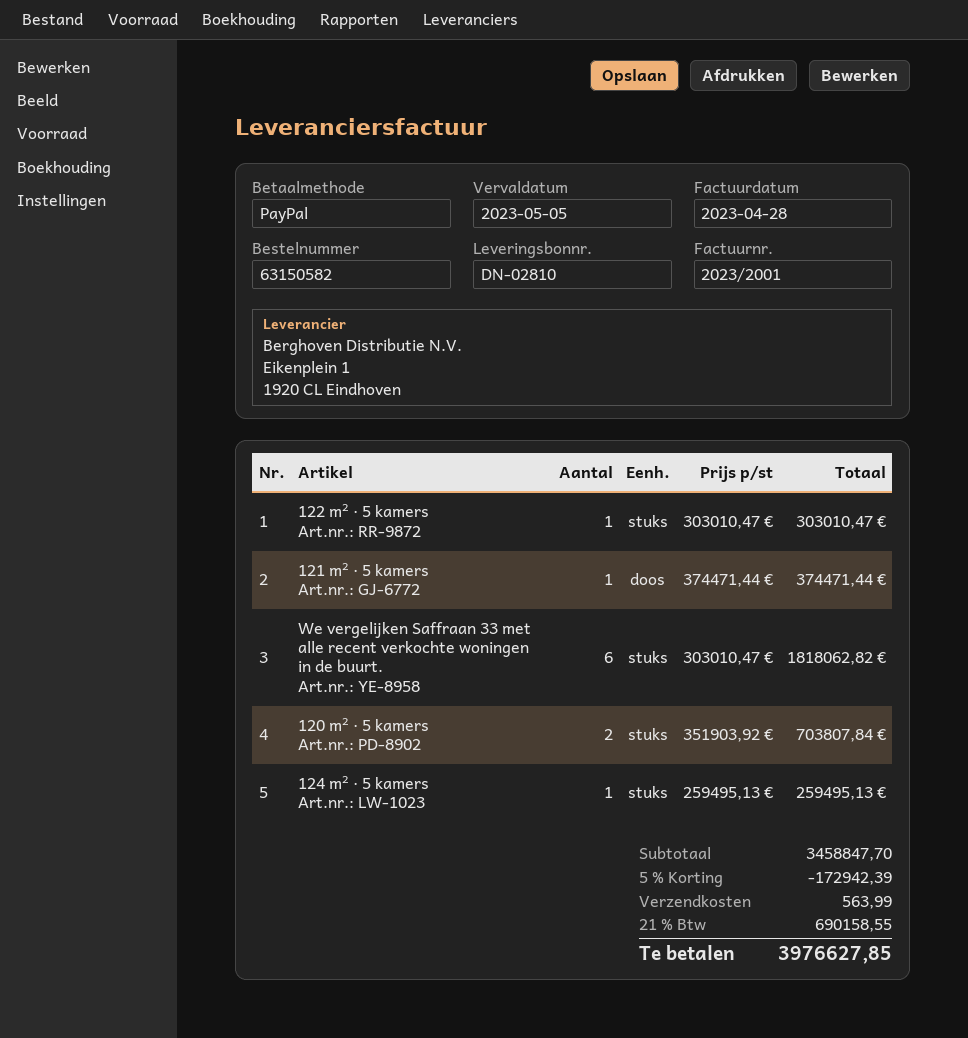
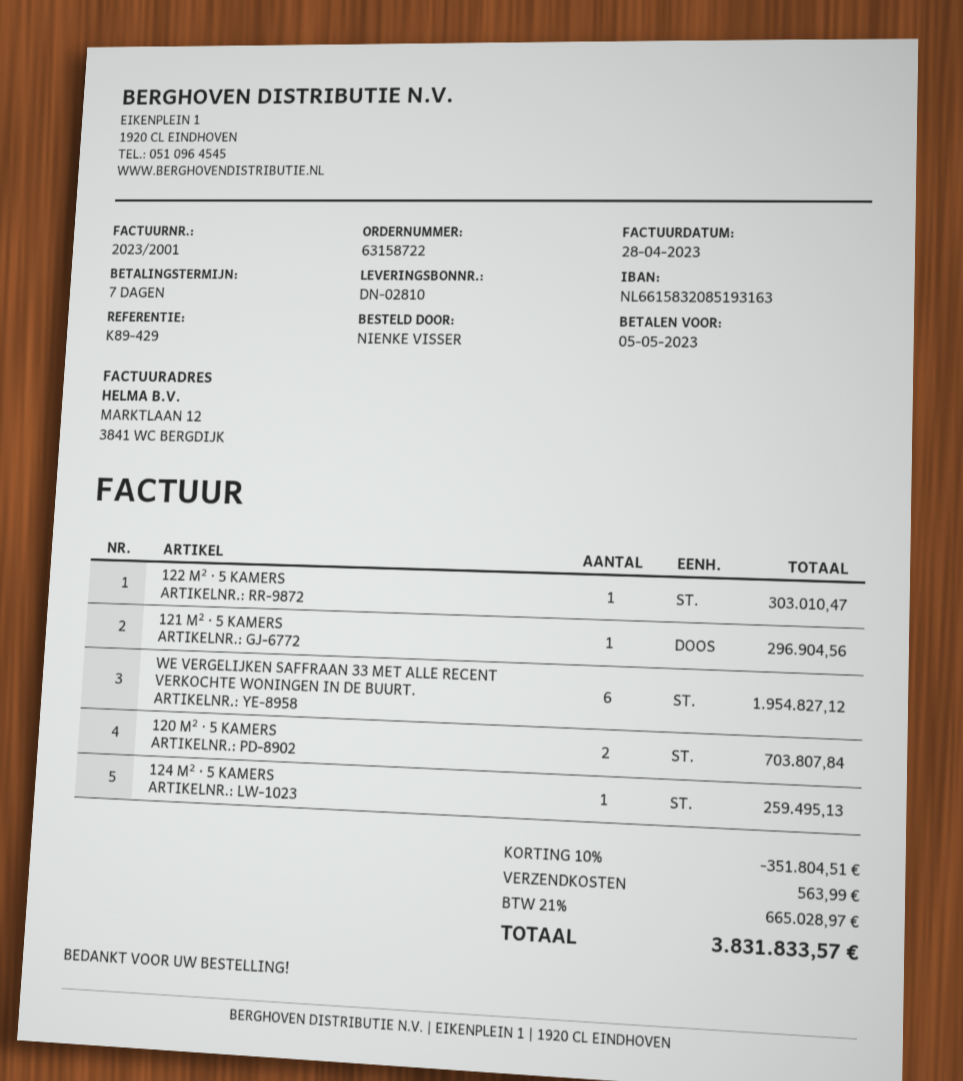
order number: 63150582 -> 63158722
121 m² · 5 kamers: 1 for 374471.44 -> 1 for 296904.56
We vergelijken Saffraan 33 met alle recent verkochte woningen in de buurt.: 6 for 1818062.82 -> 6 for 1954827.12
discount: 5% = 172942.39 -> 10% = 351804.51
tax: 21% = 690158.55 -> 21% = 665028.97
total: 3976627.85 -> 3831833.57

